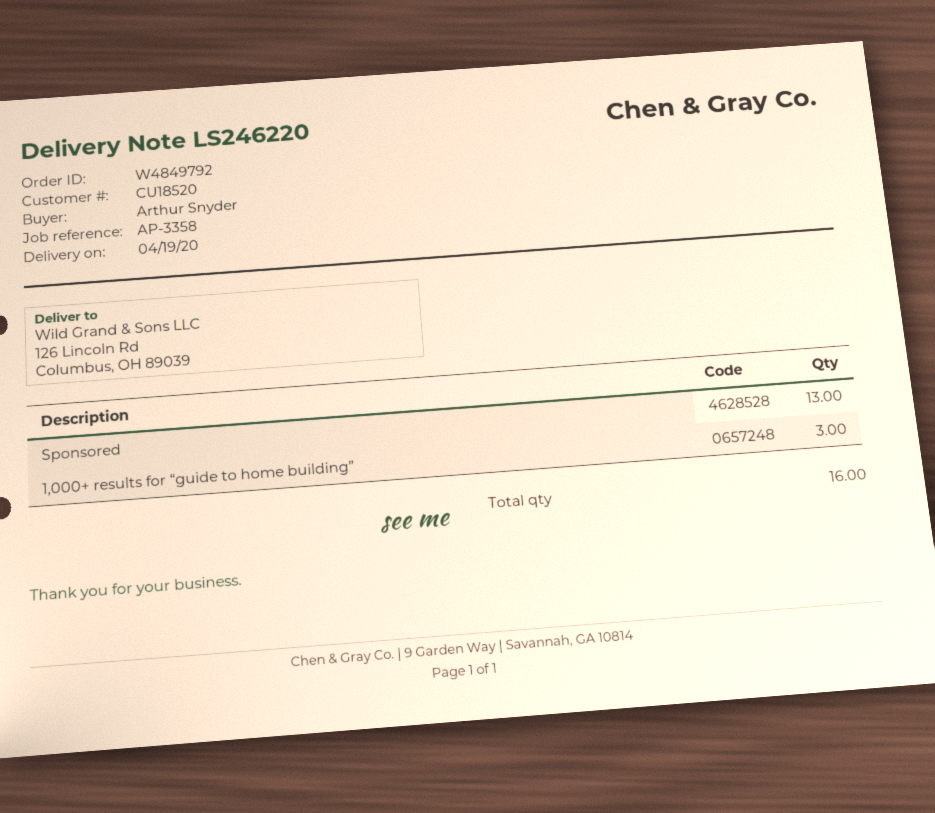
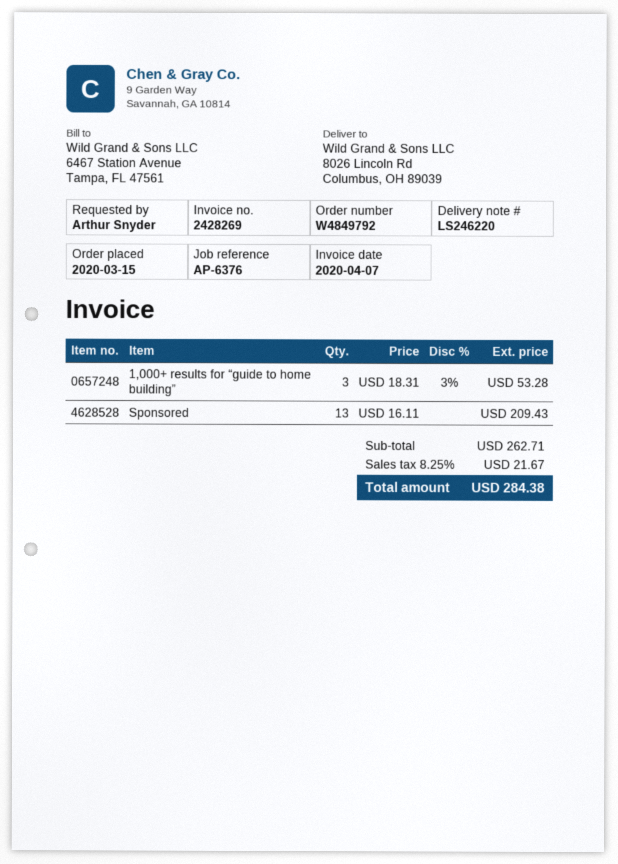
reference: AP-3358 -> AP-6376
ship to: 126 Lincoln Rd, Columbus, OH 89039 -> 8026 Lincoln Rd, Columbus, OH 89039

